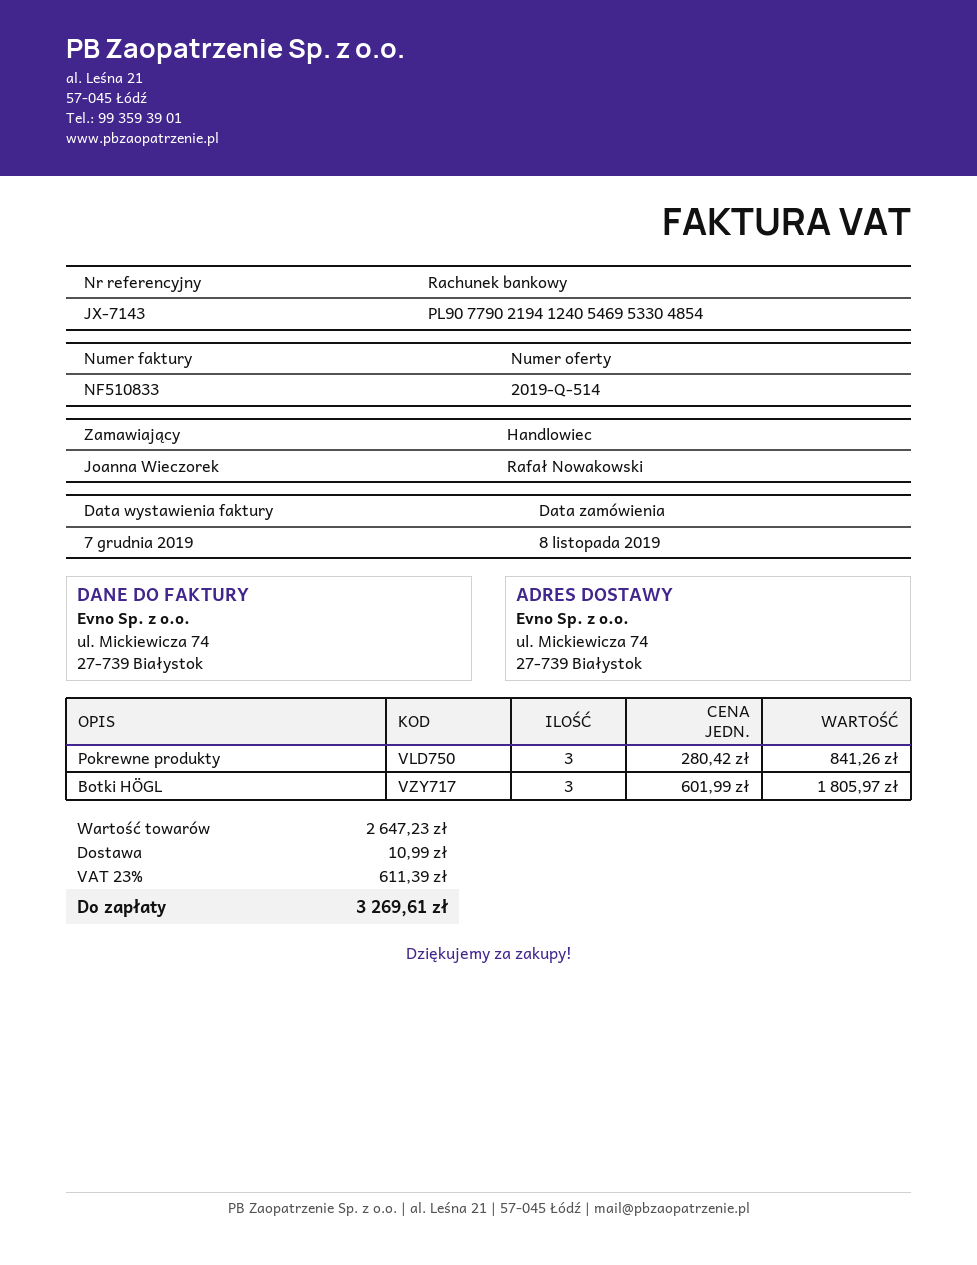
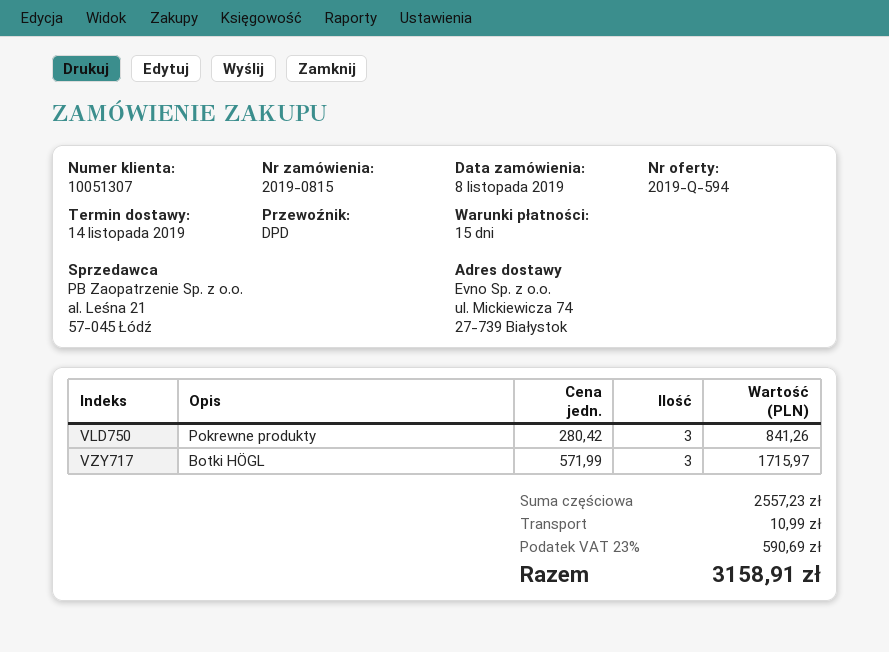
quote number: 2019-Q-514 -> 2019-Q-594
Botki HÖGL: 3 x 601.99 = 1805.97 -> 3 x 571.99 = 1715.97
subtotal: 2647.23 -> 2557.23
tax: 23% = 611.39 -> 23% = 590.69
total: 3269.61 -> 3158.91

